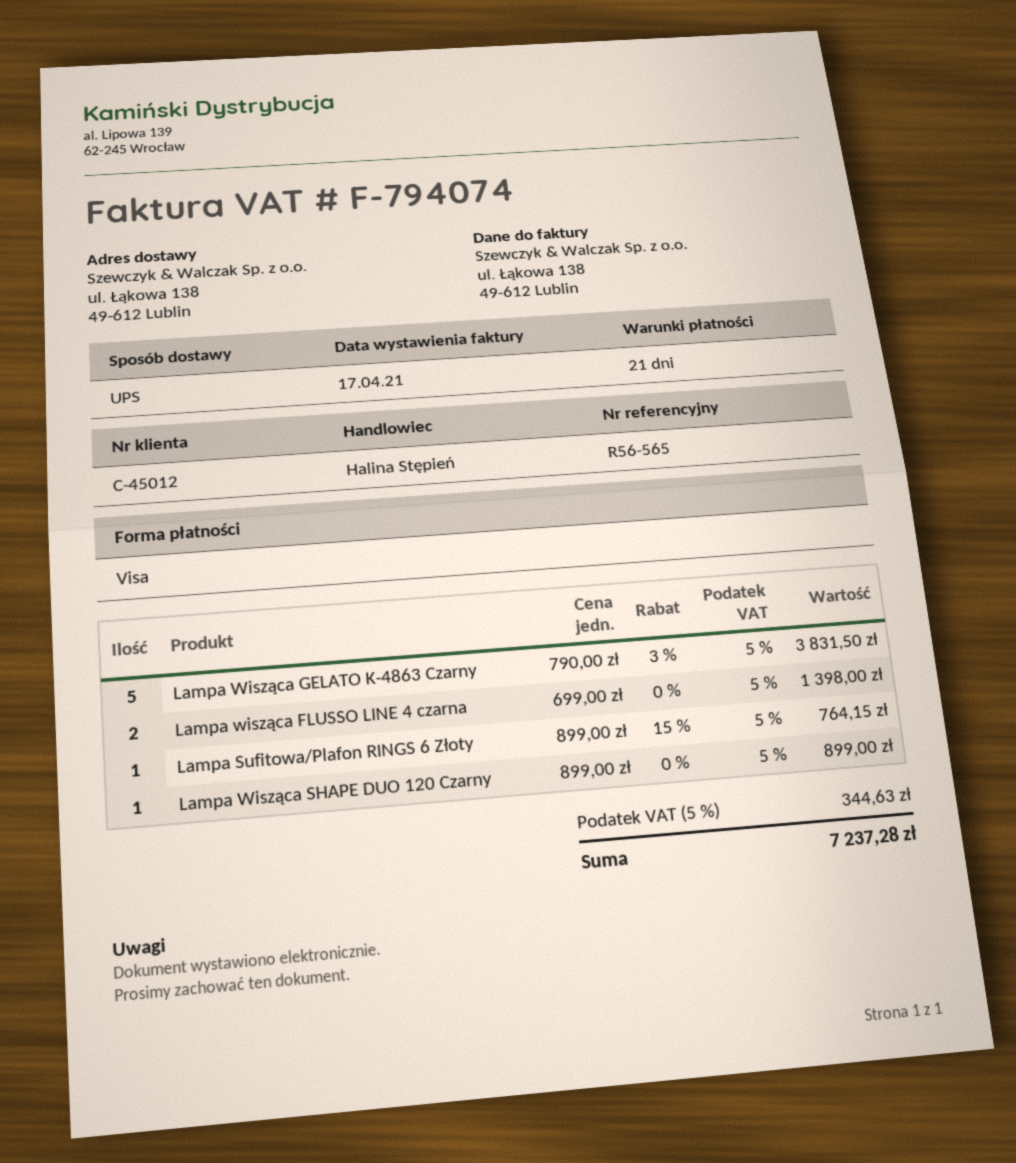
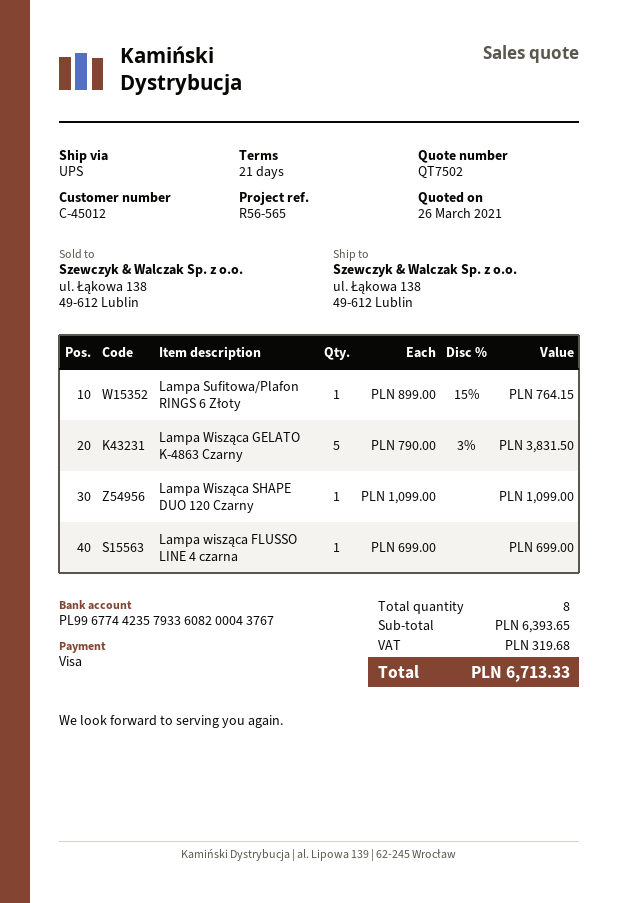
Lampa wisząca FLUSSO LINE 4 czarna: 2 x 699.00 = 1398.00 -> 1 x 699.00 = 699.00
Lampa Wisząca SHAPE DUO 120 Czarny: 1 x 899.00 = 899.00 -> 1 x 1099.00 = 1099.00
tax: 344.63 -> 319.68
total: 7237.28 -> 6713.33

